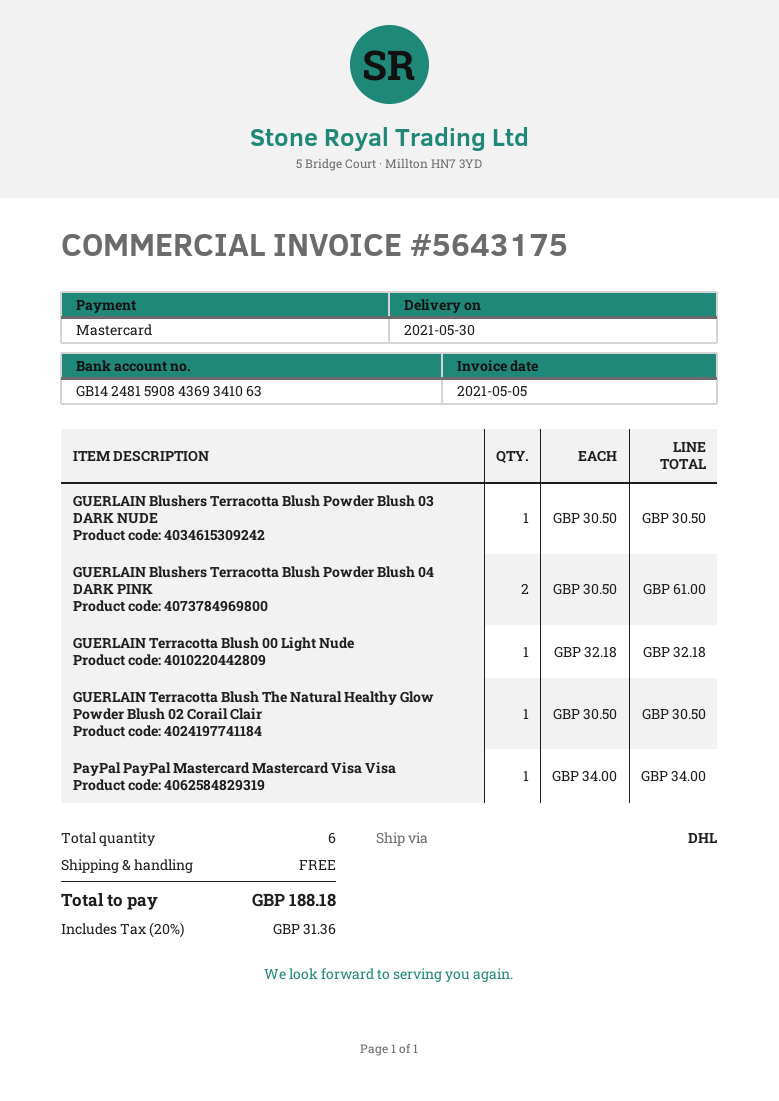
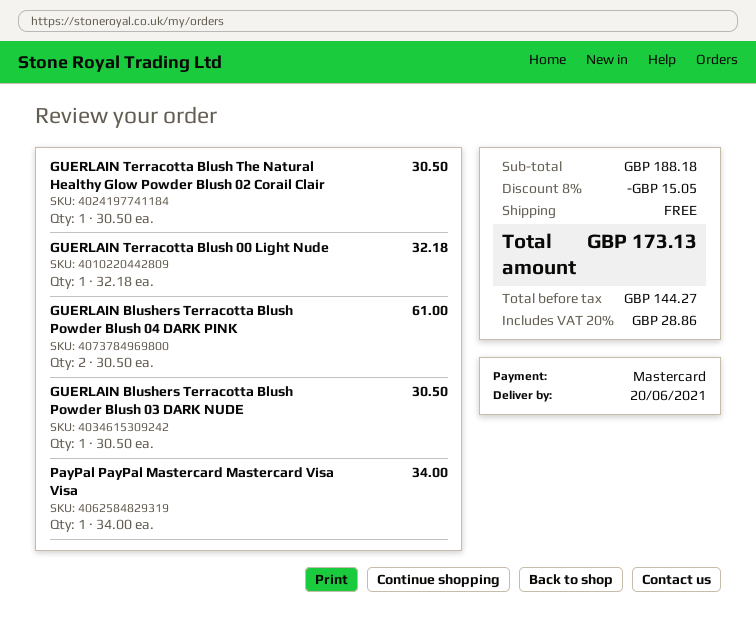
delivery date: 2021-05-30 -> 2021-06-20
discount: none -> 8% = 15.05
tax: 20% = 31.36 -> 20% = 28.86
total: 188.18 -> 173.13

